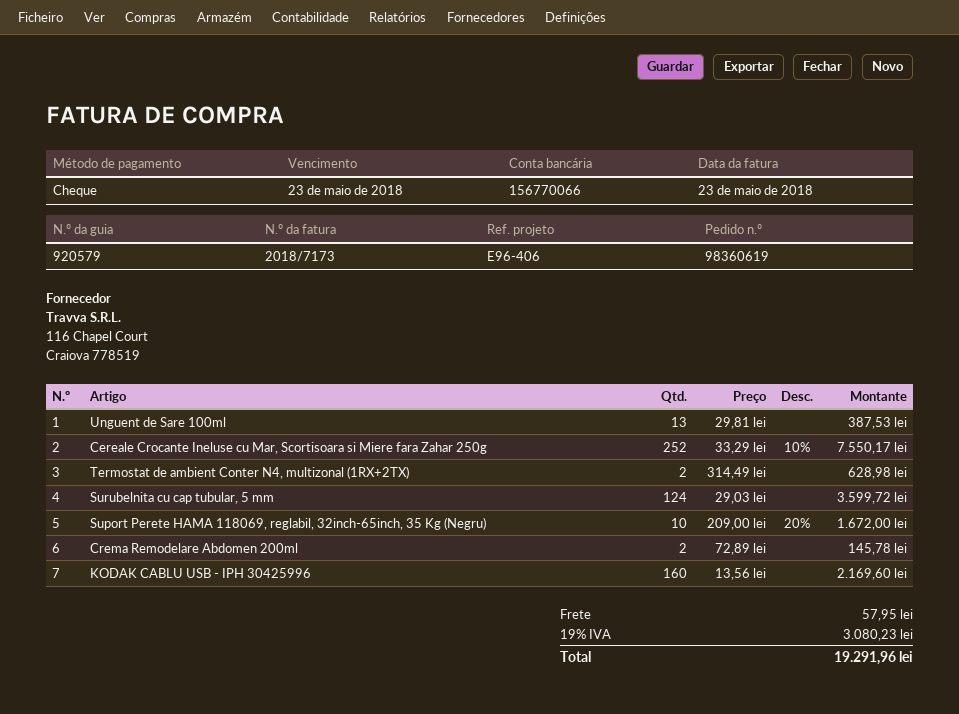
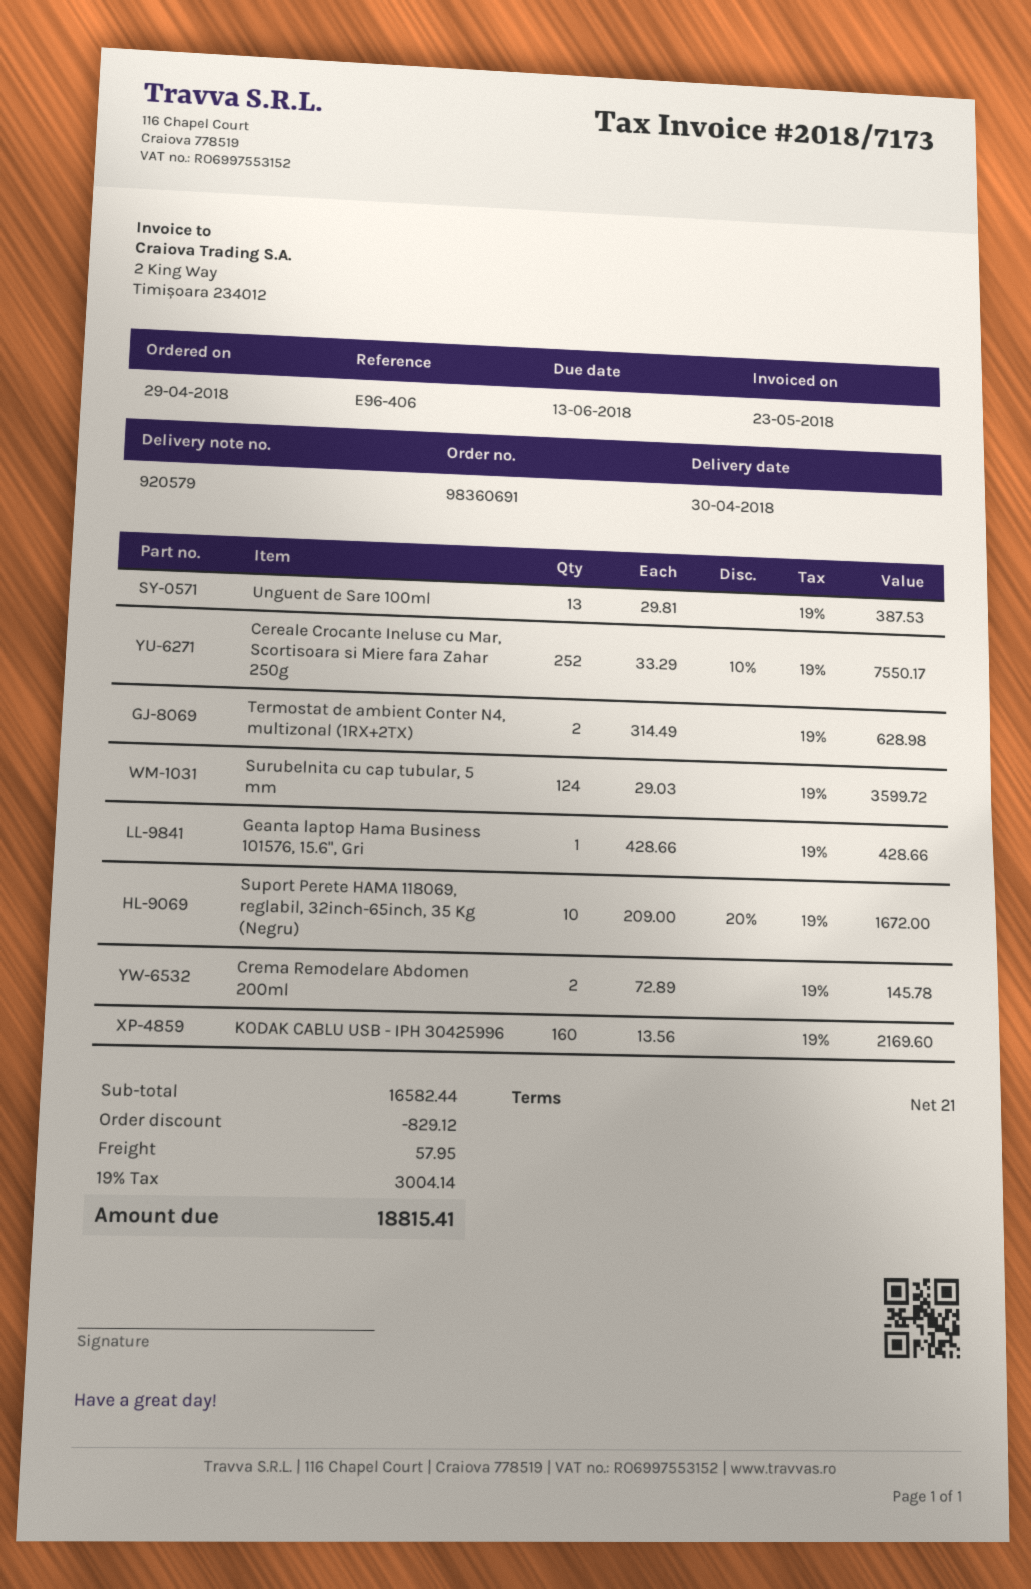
order number: 98360619 -> 98360691
due date: 2018-05-23 -> 2018-06-13
Geanta laptop Hama Business 101576, 15.6", Gri: none -> 1 x 428.66 = 428.66
discount: none -> 829.12
tax: 19% = 3080.23 -> 19% = 3004.14
total: 19291.96 -> 18815.41

